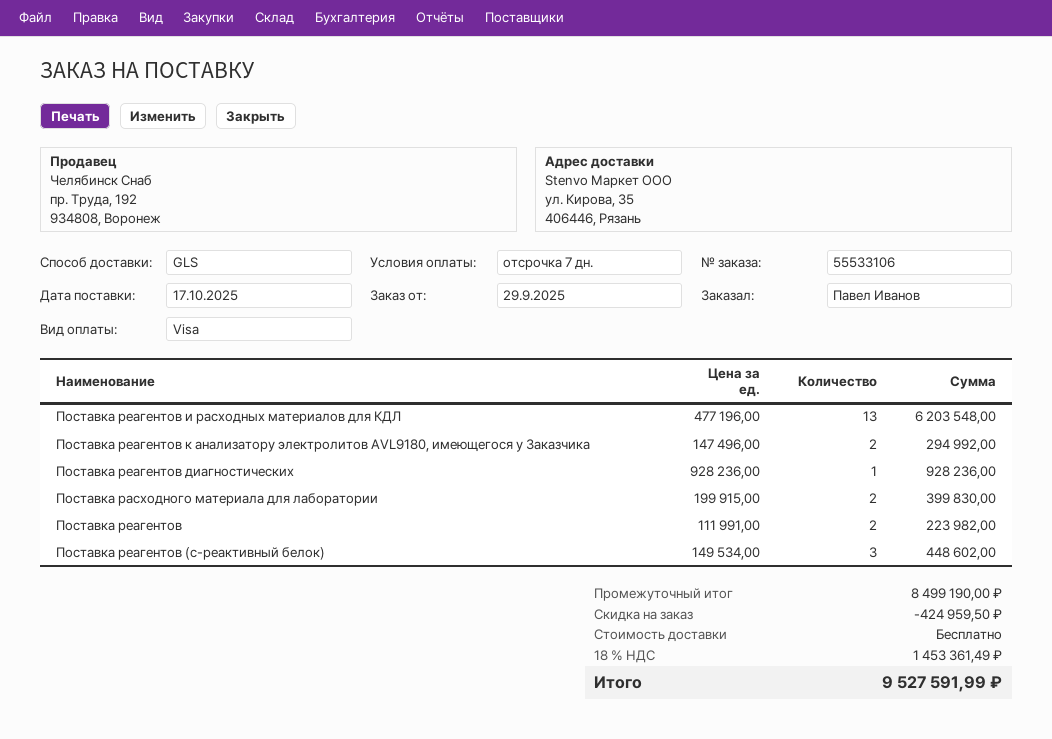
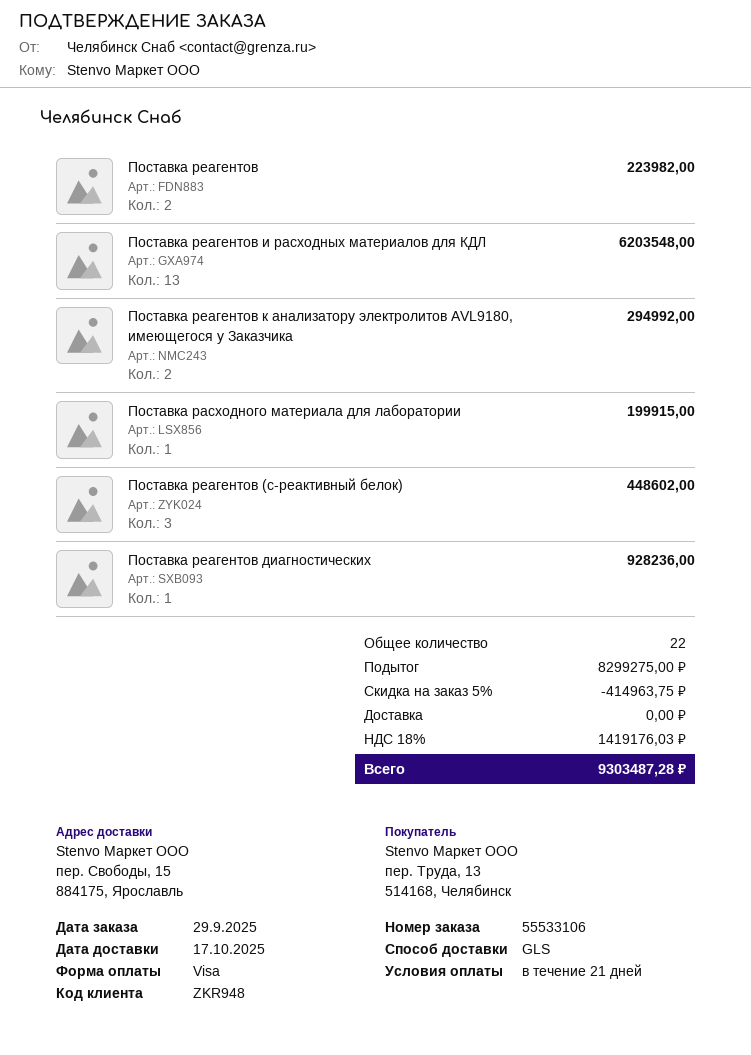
payment terms: 7 days -> 21 days
ship to: ул. Кирова, 35, 406446, Рязань -> пер. Свободы, 15, 884175, Ярославль
Поставка расходного материала для лаборатории: 2 for 399830.00 -> 1 for 199915.00
subtotal: 8499190.00 -> 8299275.00
discount: 424959.50 -> 414963.75
tax: 18% = 1453361.49 -> 18% = 1419176.03
total: 9527591.99 -> 9303487.28

